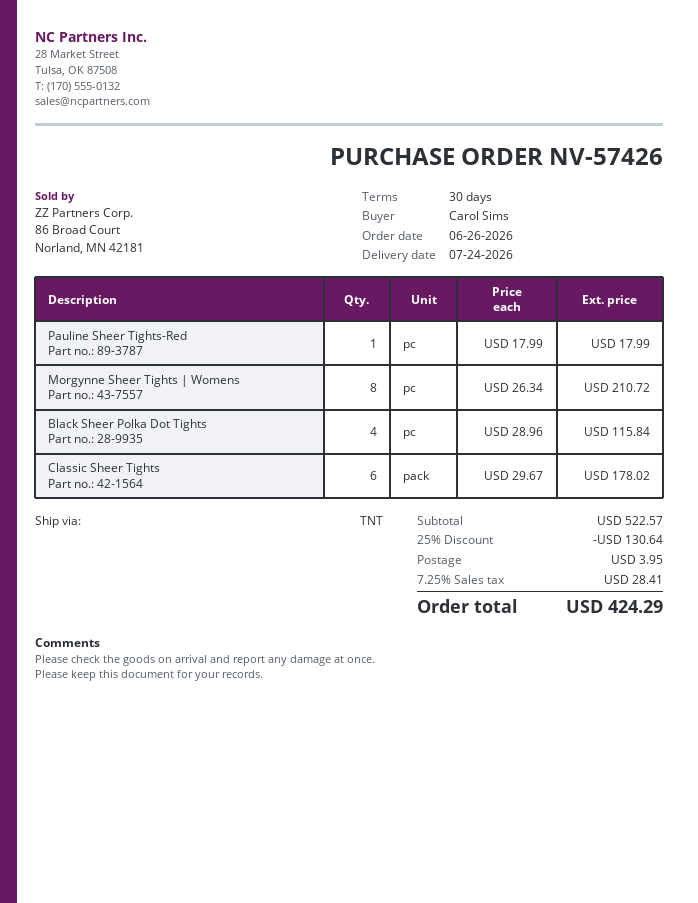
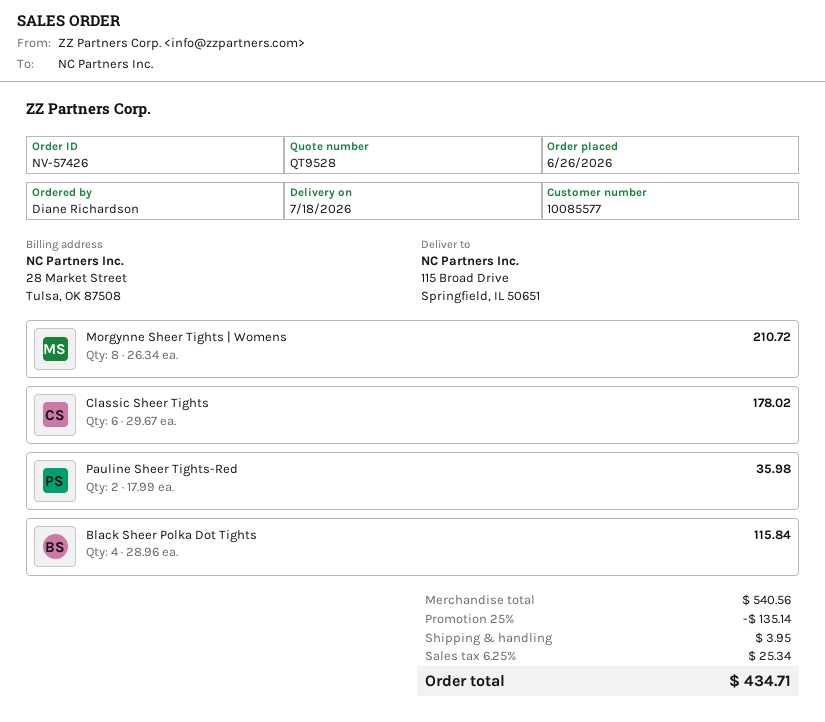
delivery date: 2026-07-24 -> 2026-07-18
ordered by: Carol Sims -> Diane Richardson
Pauline Sheer Tights-Red: 1 x 17.99 = 17.99 -> 2 x 17.99 = 35.98
subtotal: 522.57 -> 540.56
discount: 25% = 130.64 -> 25% = 135.14
tax: 7.25% = 28.41 -> 6.25% = 25.34
total: 424.29 -> 434.71

